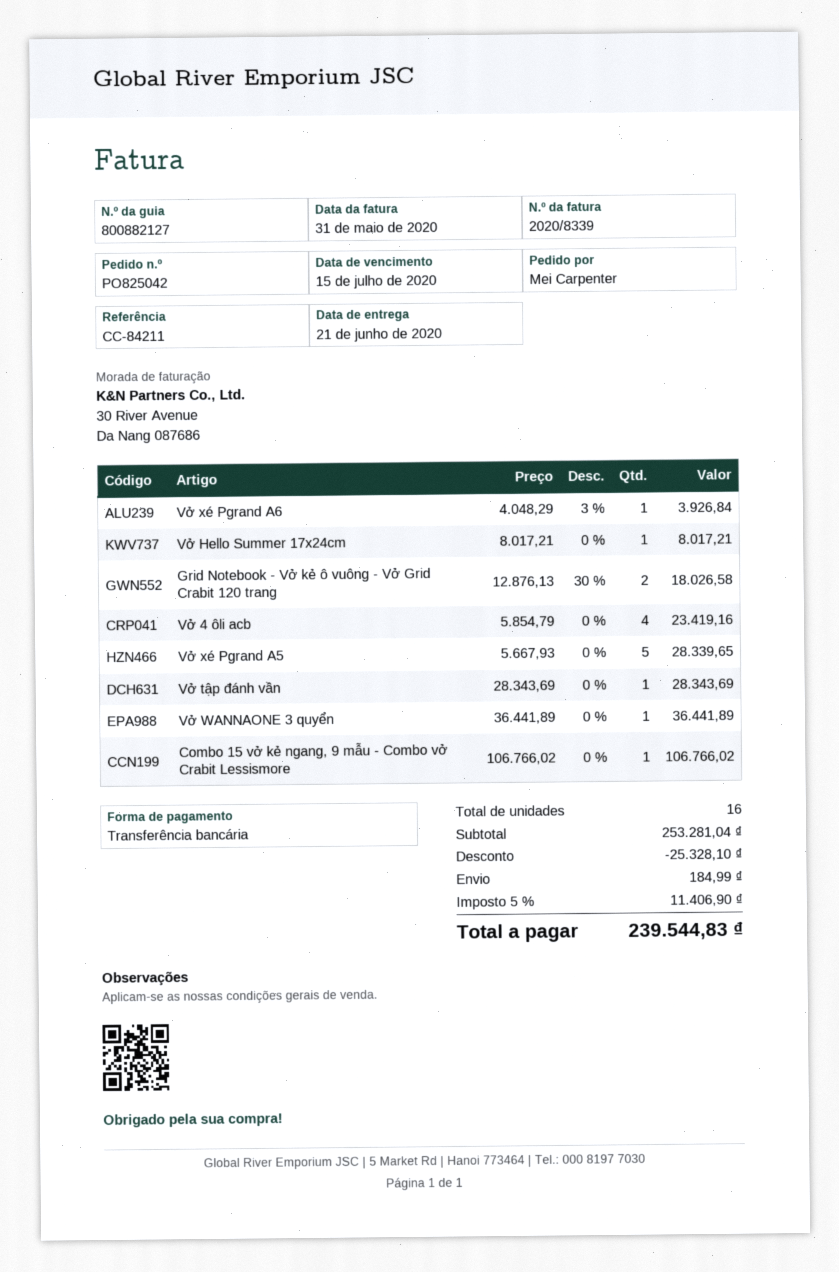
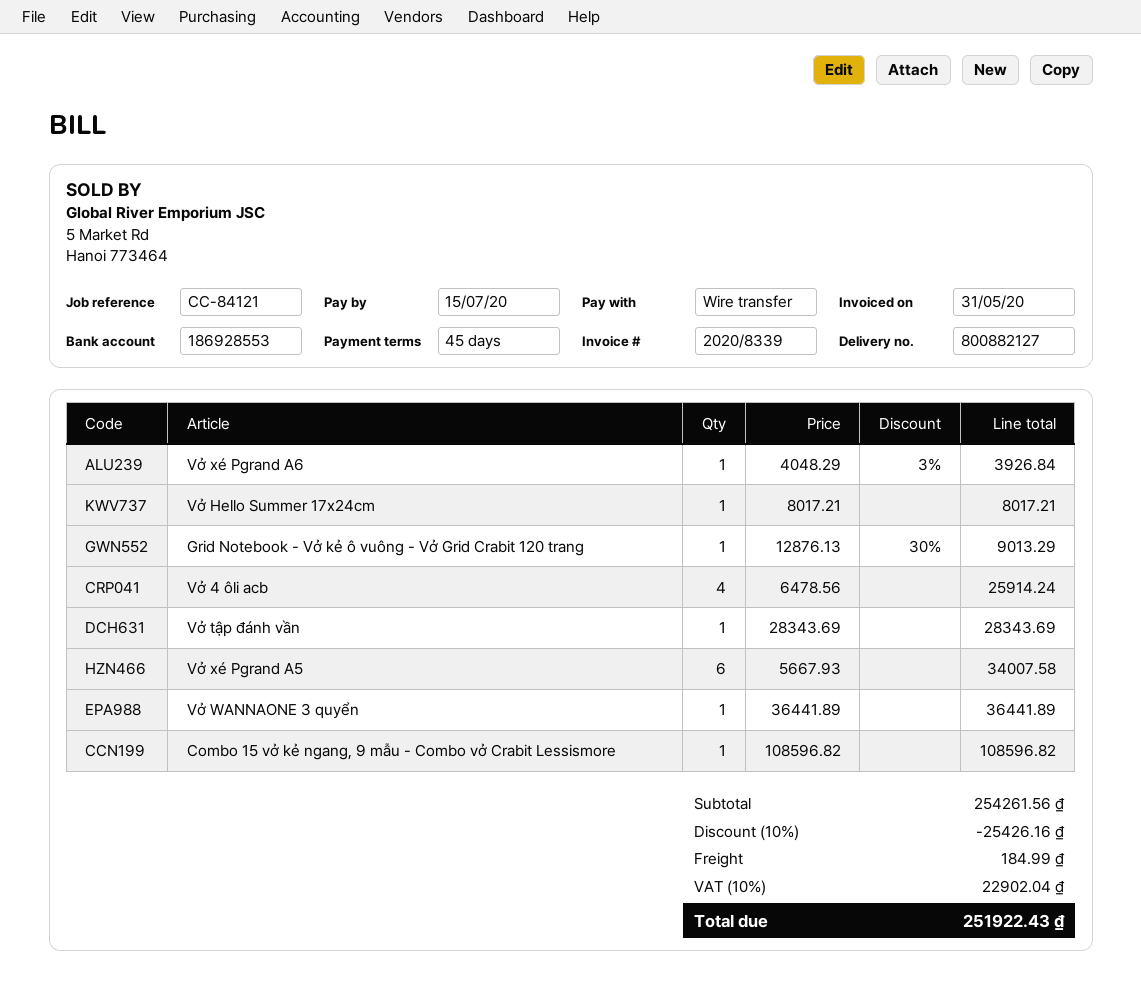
reference: CC-84211 -> CC-84121
Grid Notebook - Vở kẻ ô vuông - Vở Grid Crabit 120 trang: 2 x 12876.13 - 30% = 18026.58 -> 1 x 12876.13 - 30% = 9013.29
Vở 4 ôli acb: 4 x 5854.79 = 23419.16 -> 4 x 6478.56 = 25914.24
Vở xé Pgrand A5: 5 x 5667.93 = 28339.65 -> 6 x 5667.93 = 34007.58
Combo 15 vở kẻ ngang, 9 mẫu - Combo vở Crabit Lessismore: 1 x 106766.02 = 106766.02 -> 1 x 108596.82 = 108596.82
subtotal: 253281.04 -> 254261.56
discount: 25328.10 -> 25426.16
tax: 5% = 11406.90 -> 10% = 22902.04
total: 239544.83 -> 251922.43

